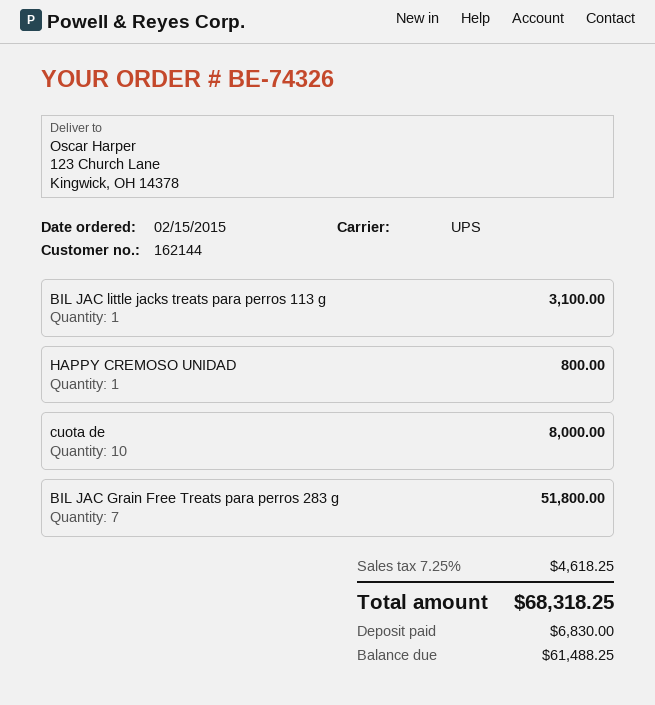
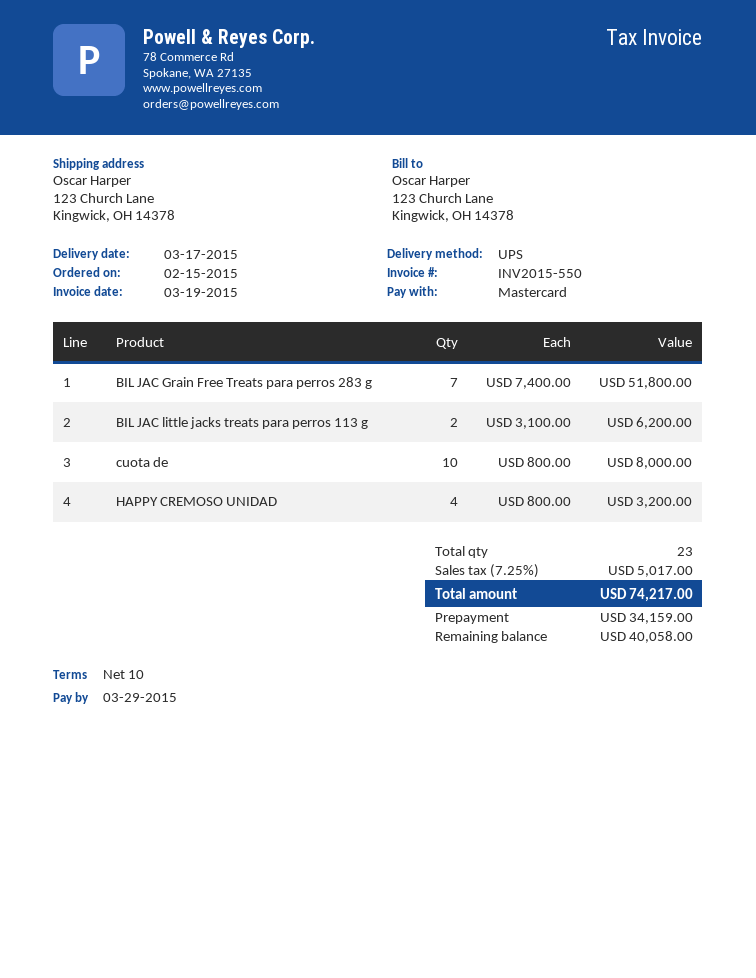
BIL JAC little jacks treats para perros 113 g: 1 for 3100.00 -> 2 for 6200.00
HAPPY CREMOSO UNIDAD: 1 for 800.00 -> 4 for 3200.00
tax: 7.25% = 4618.25 -> 7.25% = 5017.00
total: 68318.25 -> 74217.00
deposit: 6830.00 -> 34159.00
balance: 61488.25 -> 40058.00

